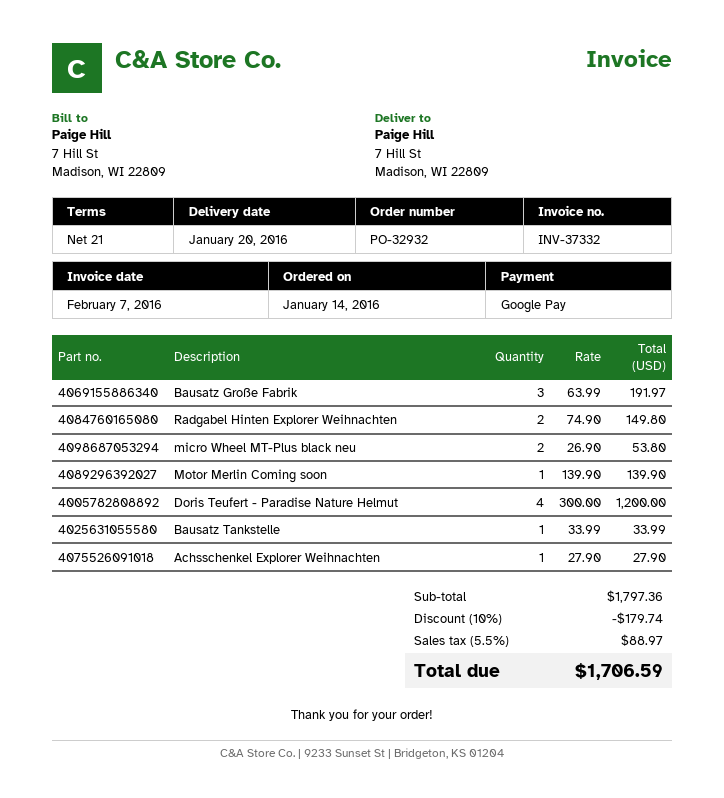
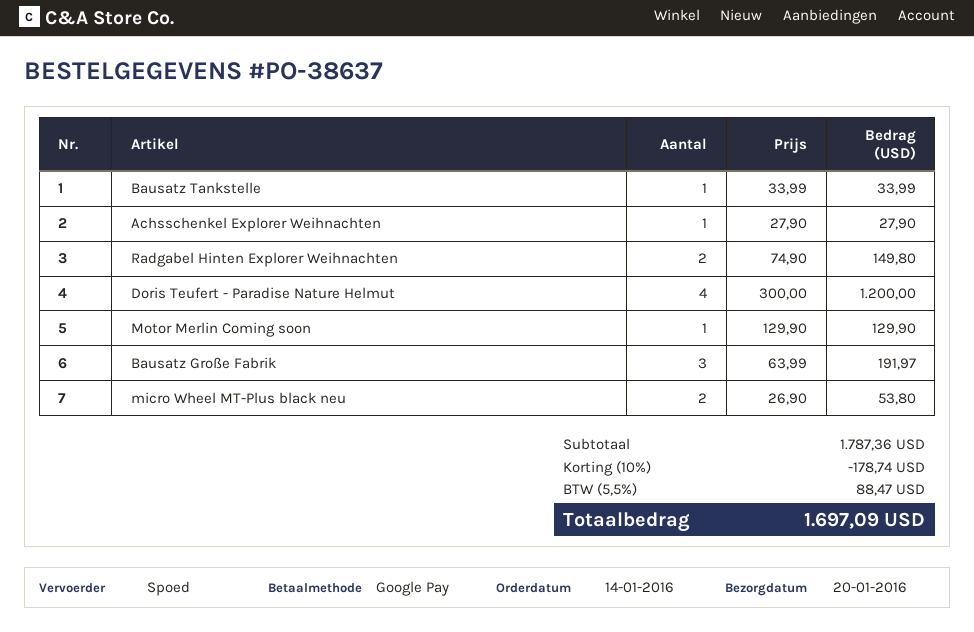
order number: PO-32932 -> PO-38637
Motor Merlin Coming soon: 1 x 139.90 = 139.90 -> 1 x 129.90 = 129.90
subtotal: 1797.36 -> 1787.36
discount: 10% = 179.74 -> 10% = 178.74
tax: 5.5% = 88.97 -> 5.5% = 88.47
total: 1706.59 -> 1697.09

